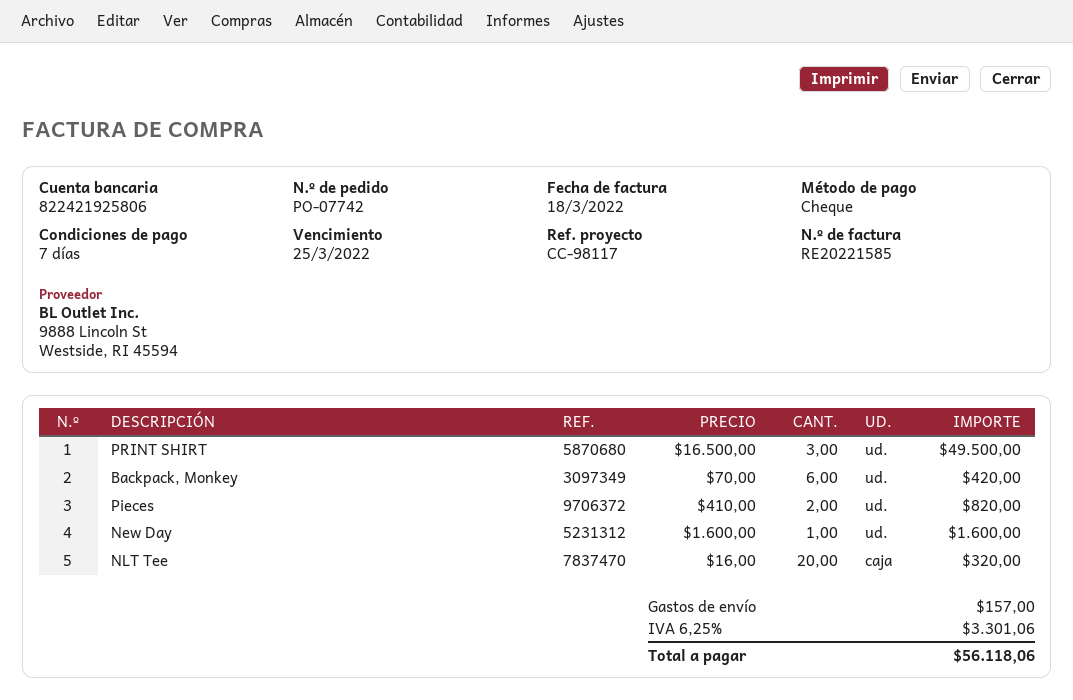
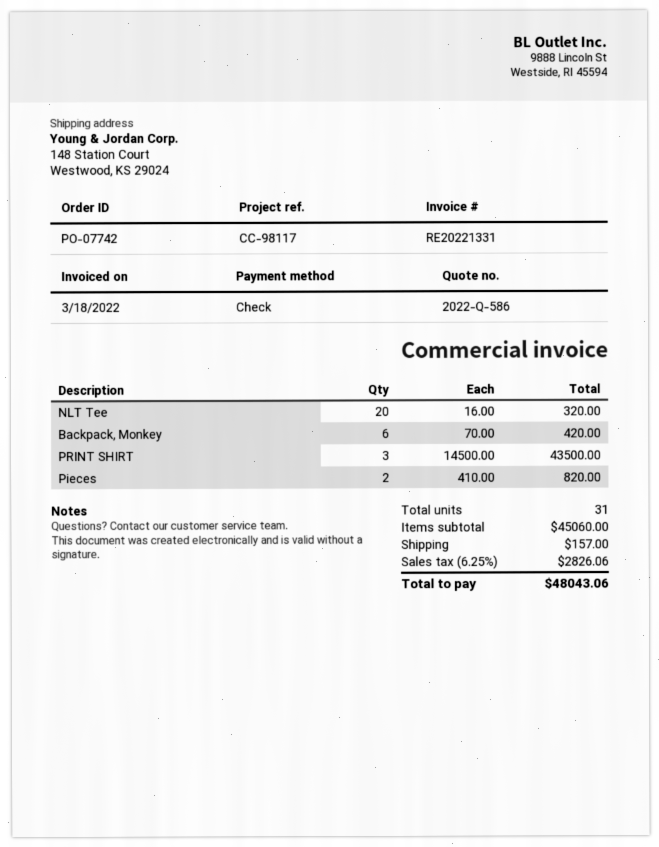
invoice number: RE20221585 -> RE20221331
PRINT SHIRT: 3 x 16500.00 = 49500.00 -> 3 x 14500.00 = 43500.00
New Day: 1 x 1600.00 = 1600.00 -> none
tax: 6.25% = 3301.06 -> 6.25% = 2826.06
total: 56118.06 -> 48043.06

